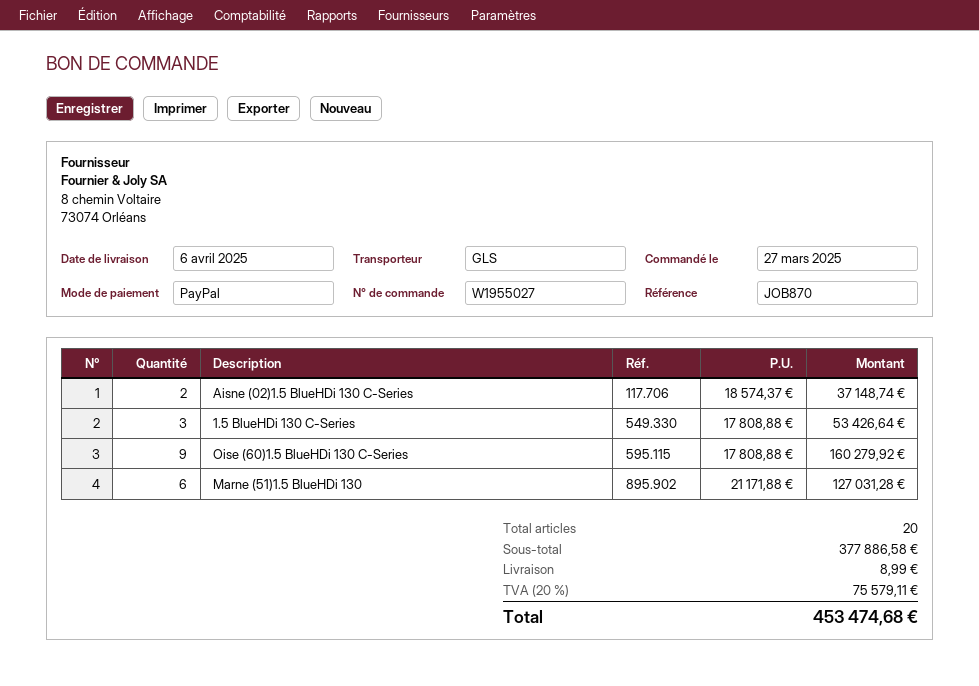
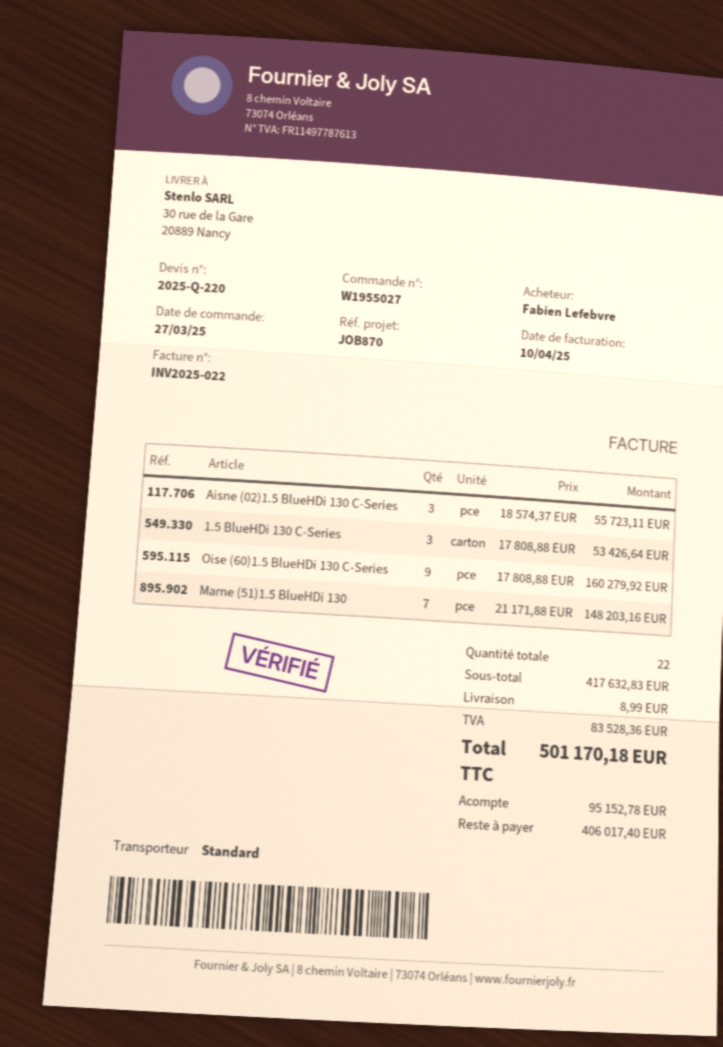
shipping method: GLS -> standard
Aisne (02)1.5 BlueHDi 130 C-Series: 2 x 18574.37 = 37148.74 -> 3 x 18574.37 = 55723.11
Marne (51)1.5 BlueHDi 130: 6 x 21171.88 = 127031.28 -> 7 x 21171.88 = 148203.16
total quantity: 20 -> 22
subtotal: 377886.58 -> 417632.83
tax: 75579.11 -> 83528.36
total: 453474.68 -> 501170.18

